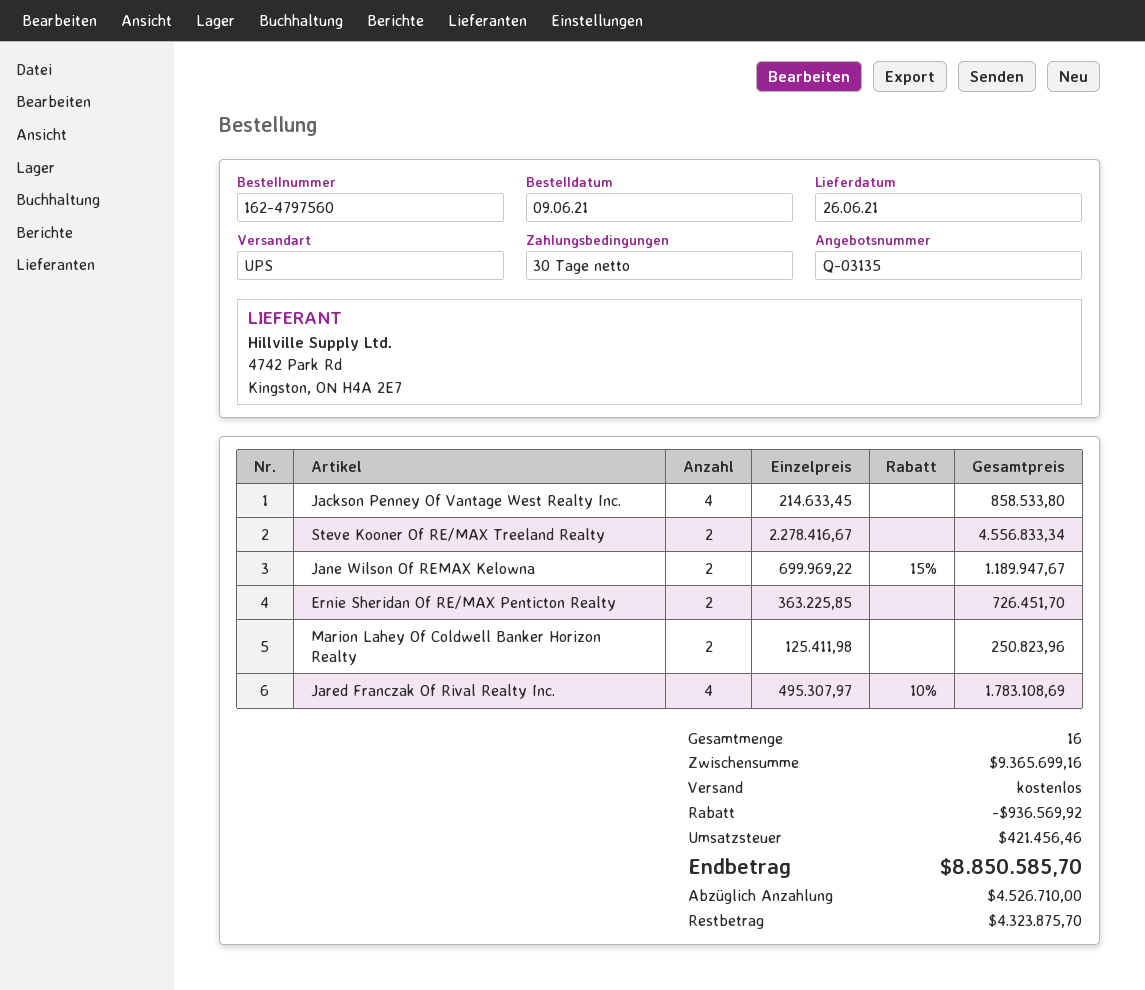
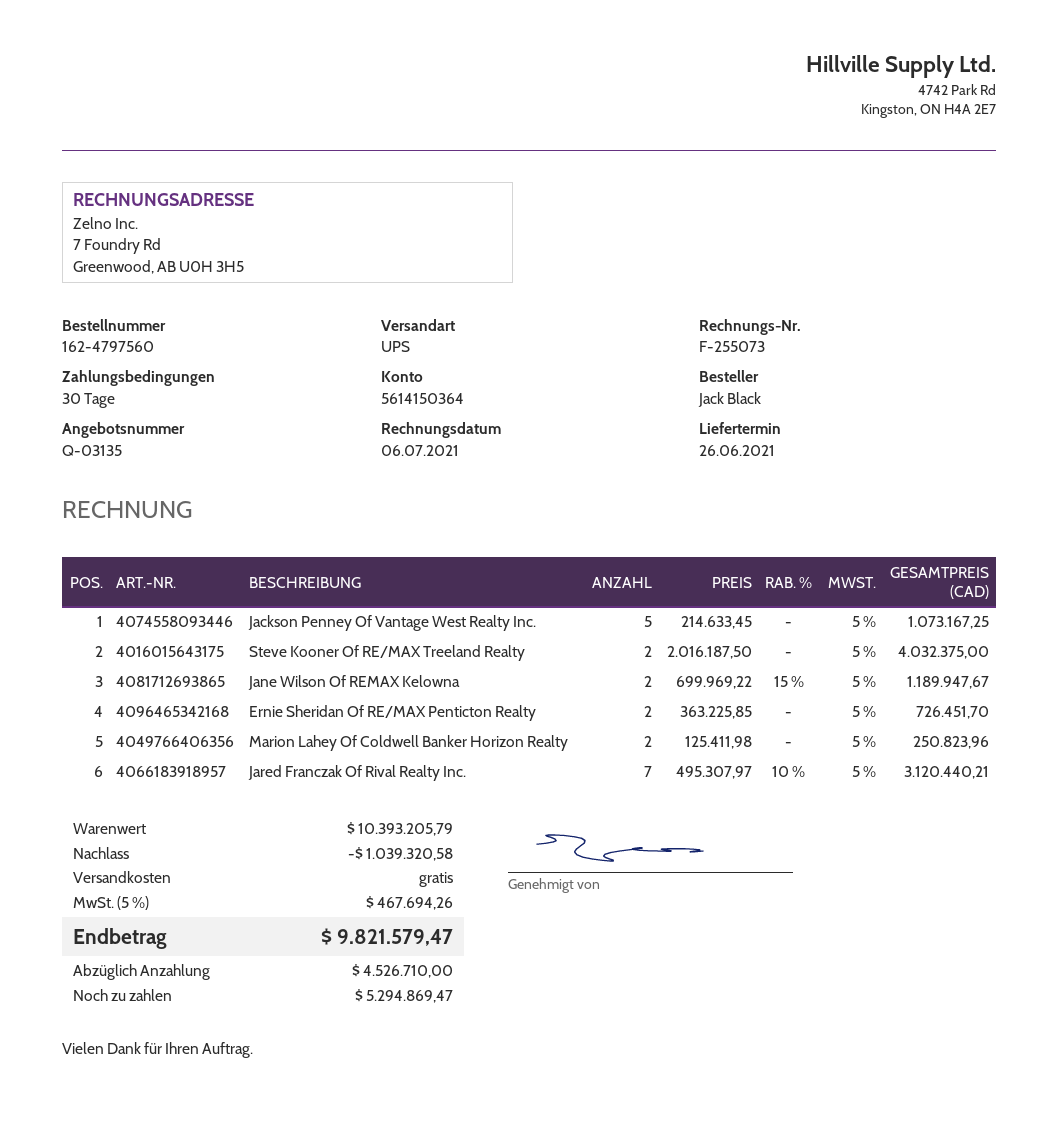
Jackson Penney Of Vantage West Realty Inc.: 4 x 214633.45 = 858533.80 -> 5 x 214633.45 = 1073167.25
Steve Kooner Of RE/MAX Treeland Realty: 2 x 2278416.67 = 4556833.34 -> 2 x 2016187.50 = 4032375.00
Jared Franczak Of Rival Realty Inc.: 4 x 495307.97 - 10% = 1783108.69 -> 7 x 495307.97 - 10% = 3120440.21
subtotal: 9365699.16 -> 10393205.79
discount: 936569.92 -> 1039320.58
tax: 421456.46 -> 467694.26
total: 8850585.70 -> 9821579.47
balance: 4323875.70 -> 5294869.47

